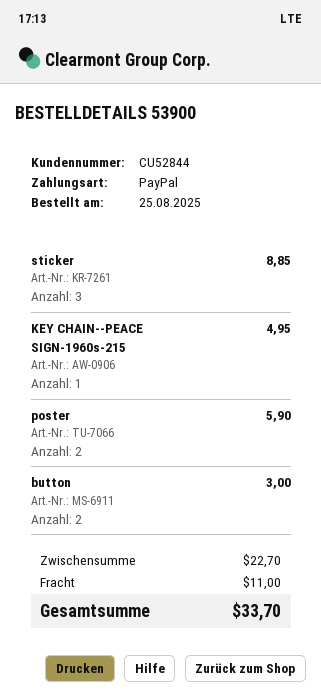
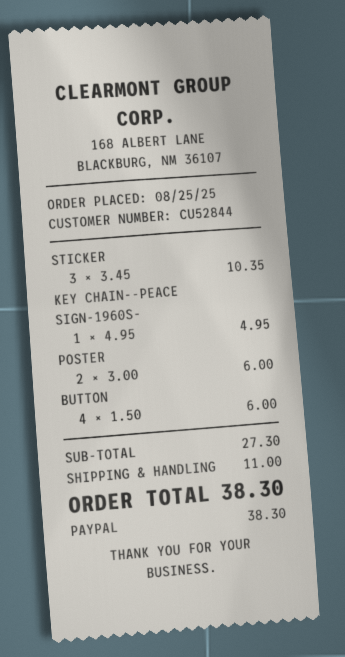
sticker: 3 for 8.85 -> 3 for 10.35
poster: 2 for 5.90 -> 2 for 6.00
button: 2 for 3.00 -> 4 for 6.00
subtotal: 22.70 -> 27.30
total: 33.70 -> 38.30

